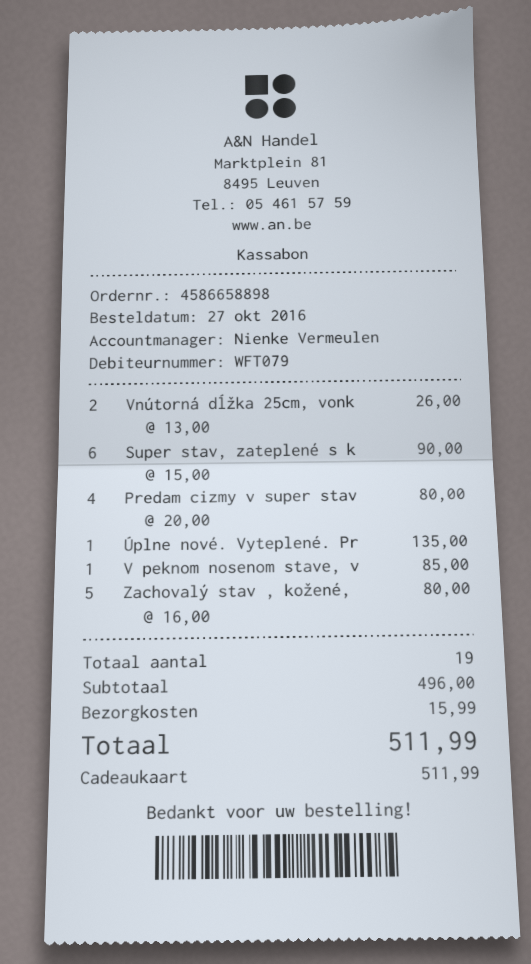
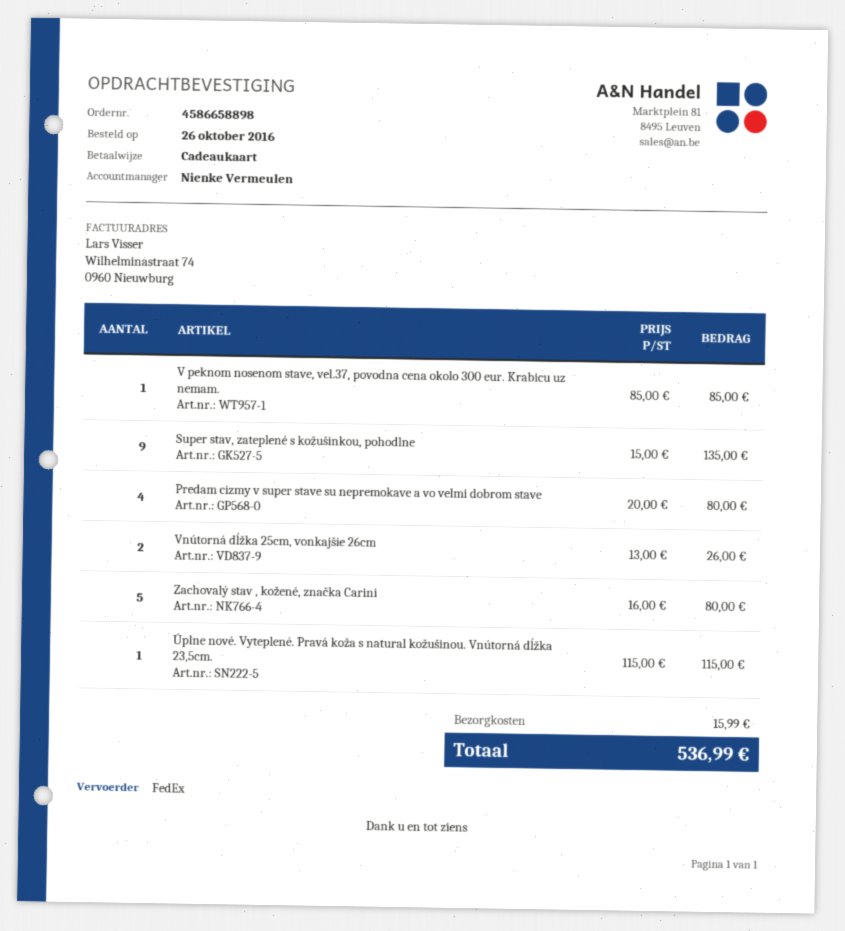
order date: 2016-10-27 -> 2016-10-26
Super stav, zateplené s k: 6 x 15.00 = 90.00 -> 9 x 15.00 = 135.00
Úplne nové. Vyteplené. Pr: 1 x 135.00 = 135.00 -> 1 x 115.00 = 115.00
total: 511.99 -> 536.99

